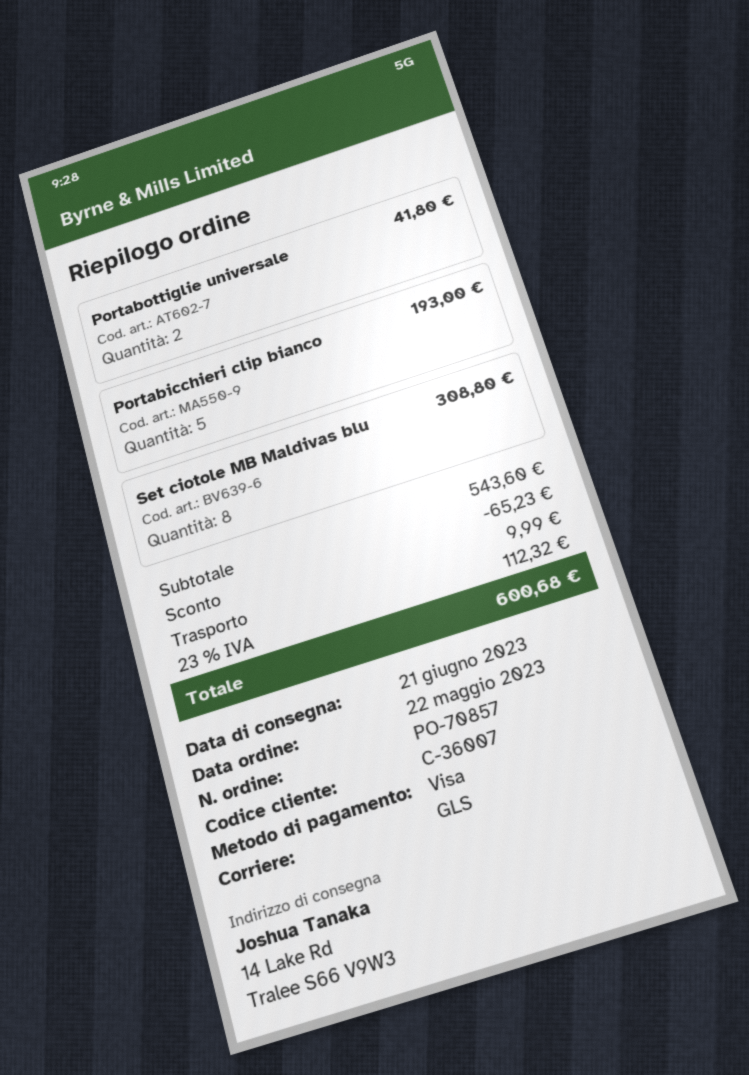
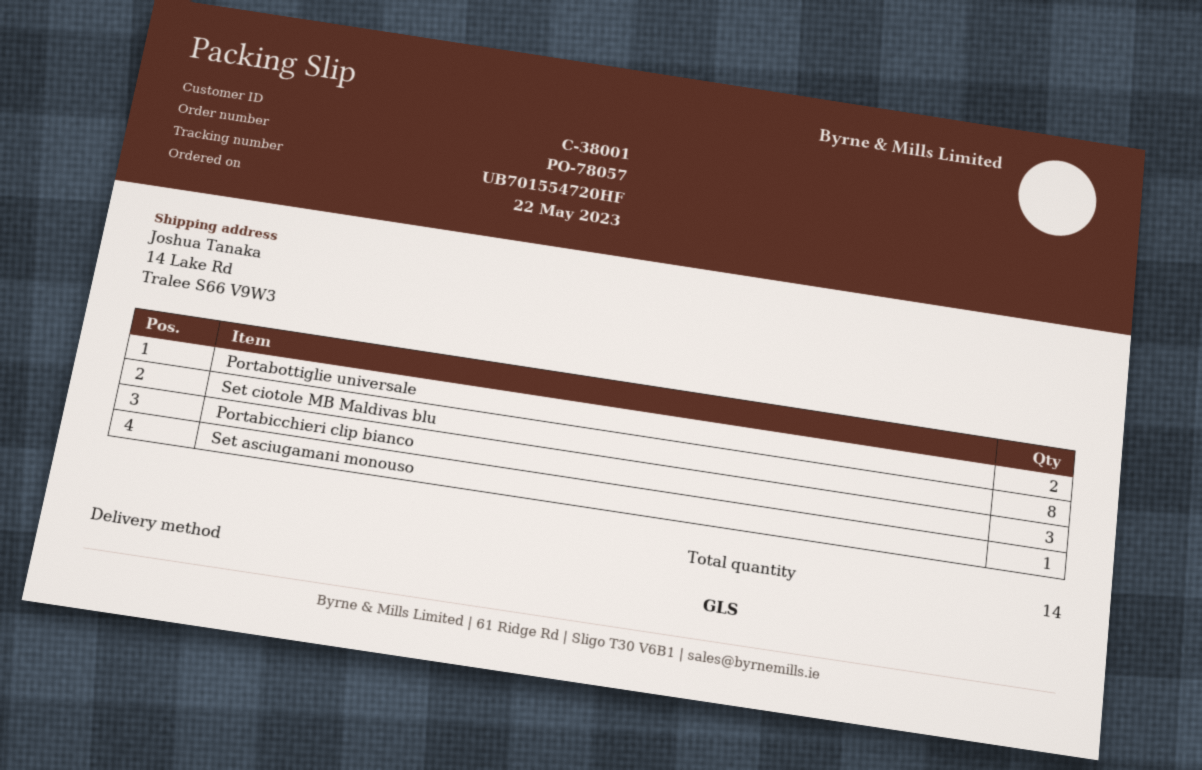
order number: PO-70857 -> PO-78057
customer number: C-36007 -> C-38001
Portabicchieri clip bianco: 5 -> 3
Set asciugamani monouso: none -> 1

